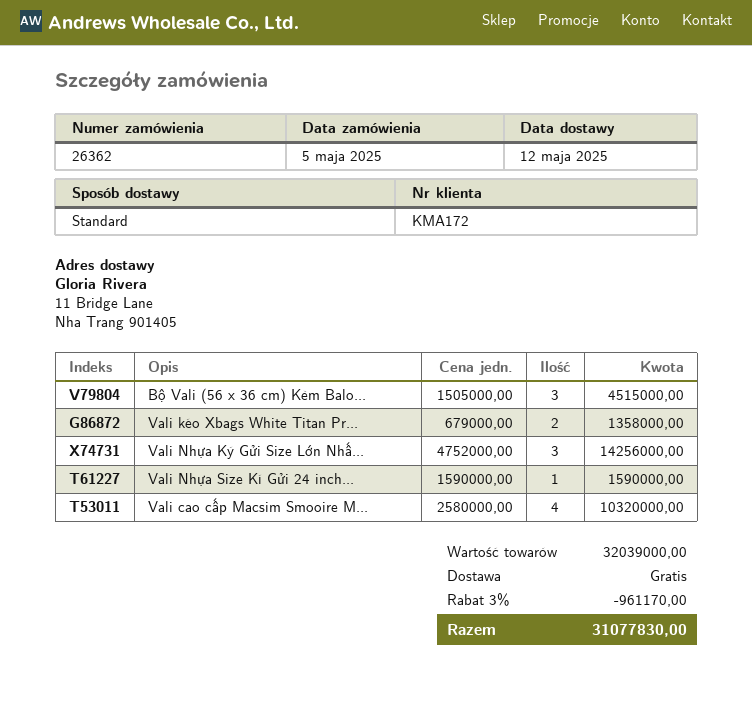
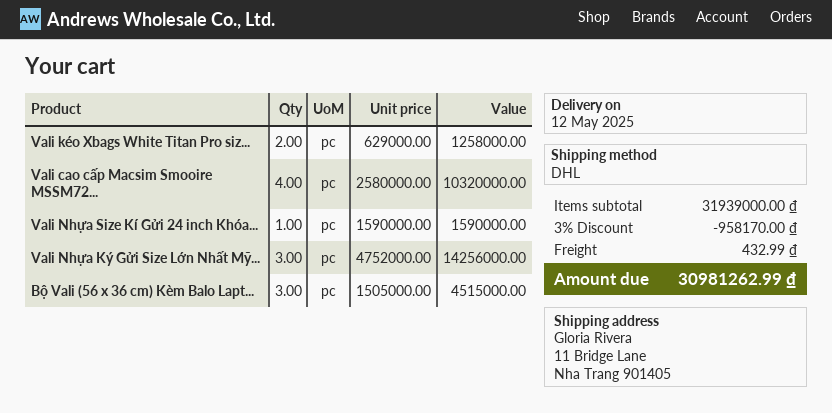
shipping method: standard -> DHL
Vali kéo Xbags White Titan Pr...: 2 x 679000.00 = 1358000.00 -> 2 x 629000.00 = 1258000.00
subtotal: 32039000.00 -> 31939000.00
discount: 3% = 961170.00 -> 3% = 958170.00
shipping: 0.00 -> 432.99
total: 31077830.00 -> 30981262.99

